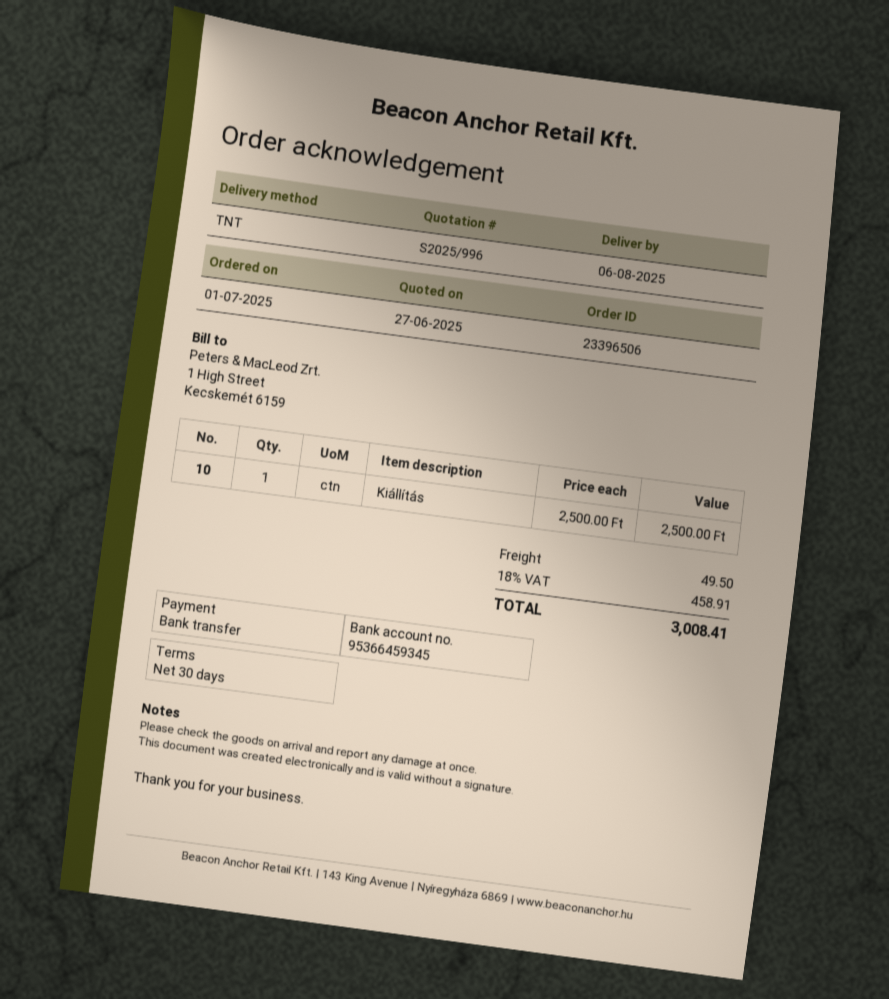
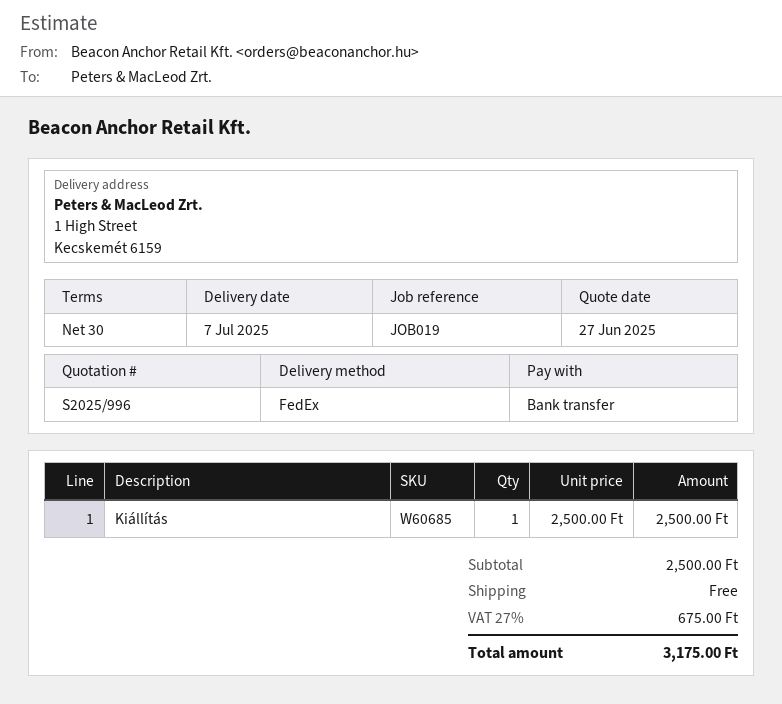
delivery date: 2025-08-06 -> 2025-07-07
shipping method: TNT -> FedEx
shipping: 49.50 -> 0.00
tax: 18% = 458.91 -> 27% = 675.00
total: 3008.41 -> 3175.00

